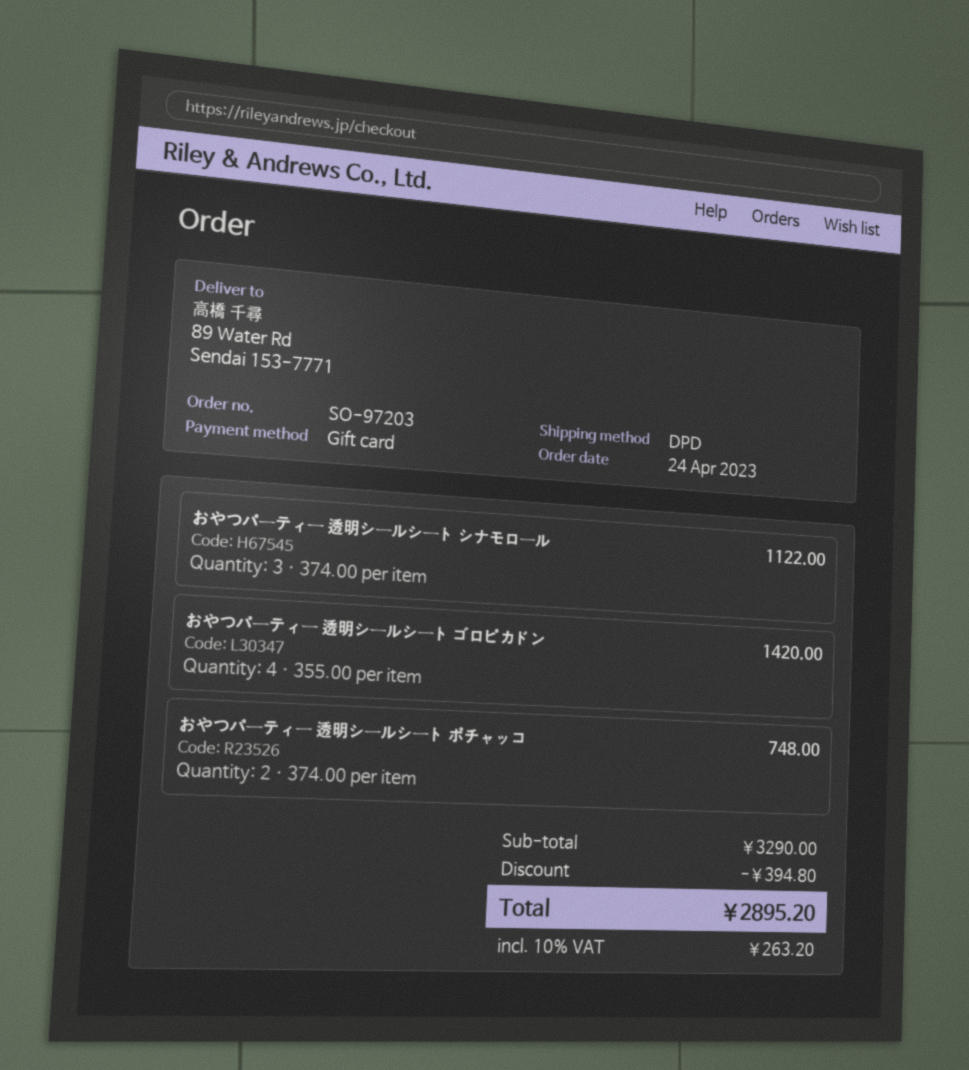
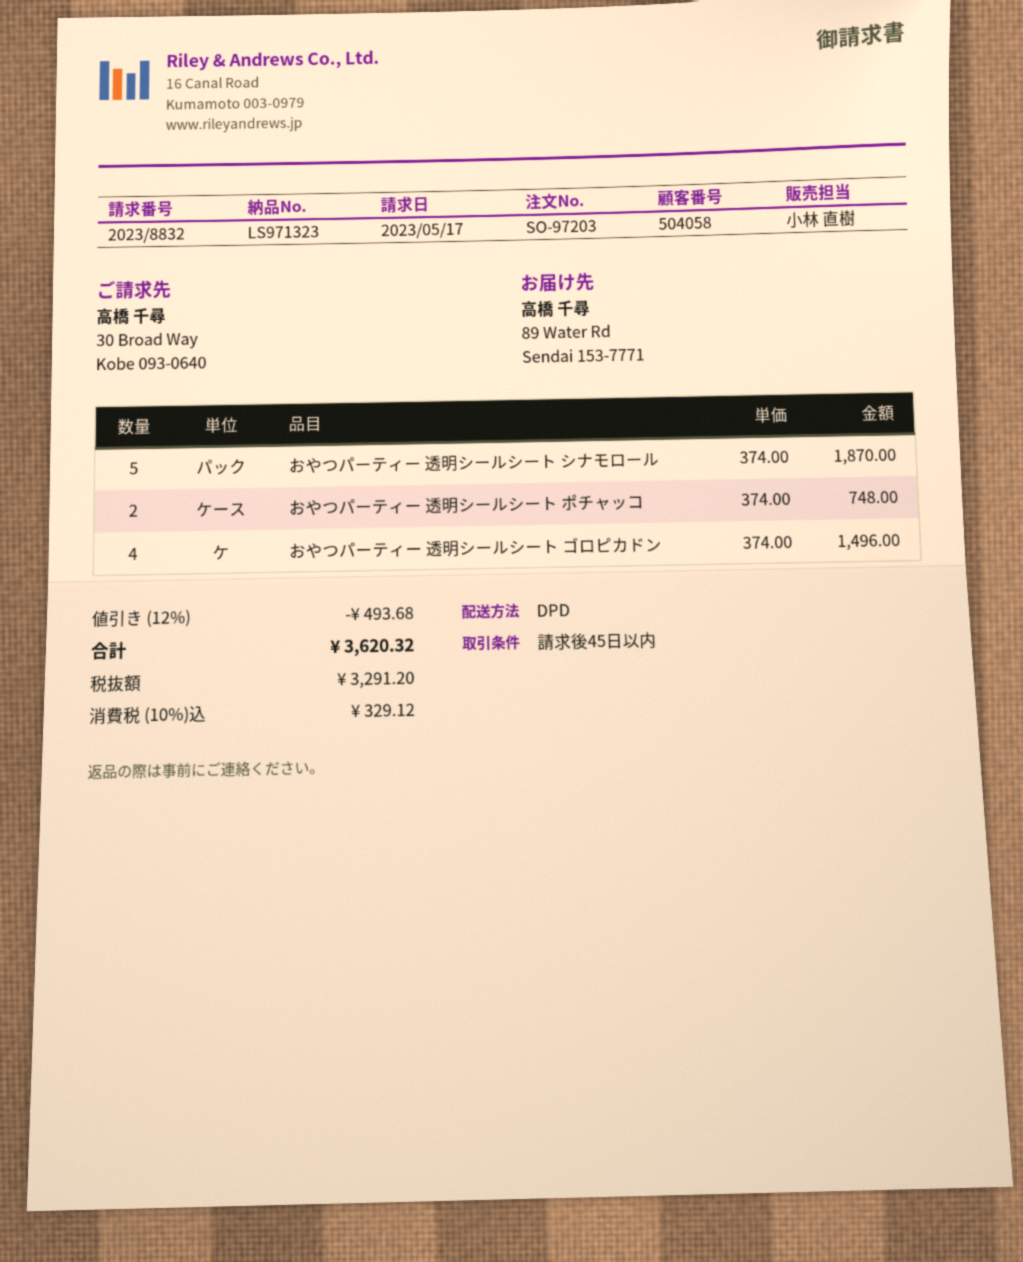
おやつパーティー 透明シールシート シナモロール: 3 x 374.00 = 1122.00 -> 5 x 374.00 = 1870.00
おやつパーティー 透明シールシート ゴロピカドン: 4 x 355.00 = 1420.00 -> 4 x 374.00 = 1496.00
discount: 394.80 -> 493.68
tax: 10% = 263.20 -> 10% = 329.12
total: 2895.20 -> 3620.32

